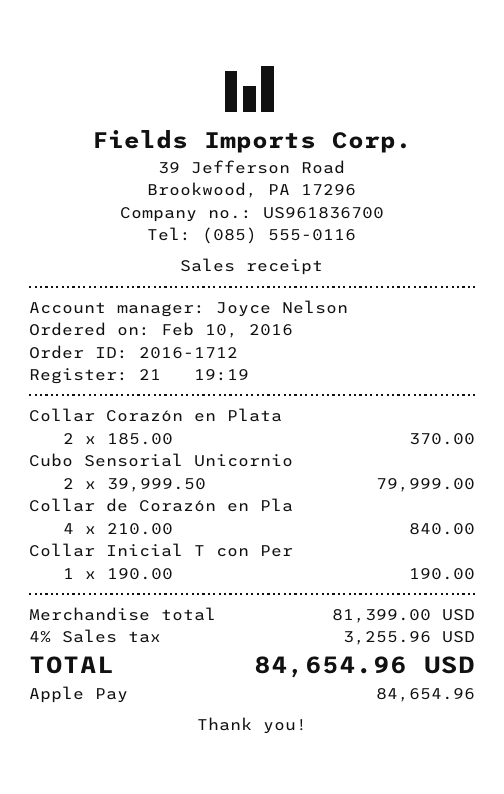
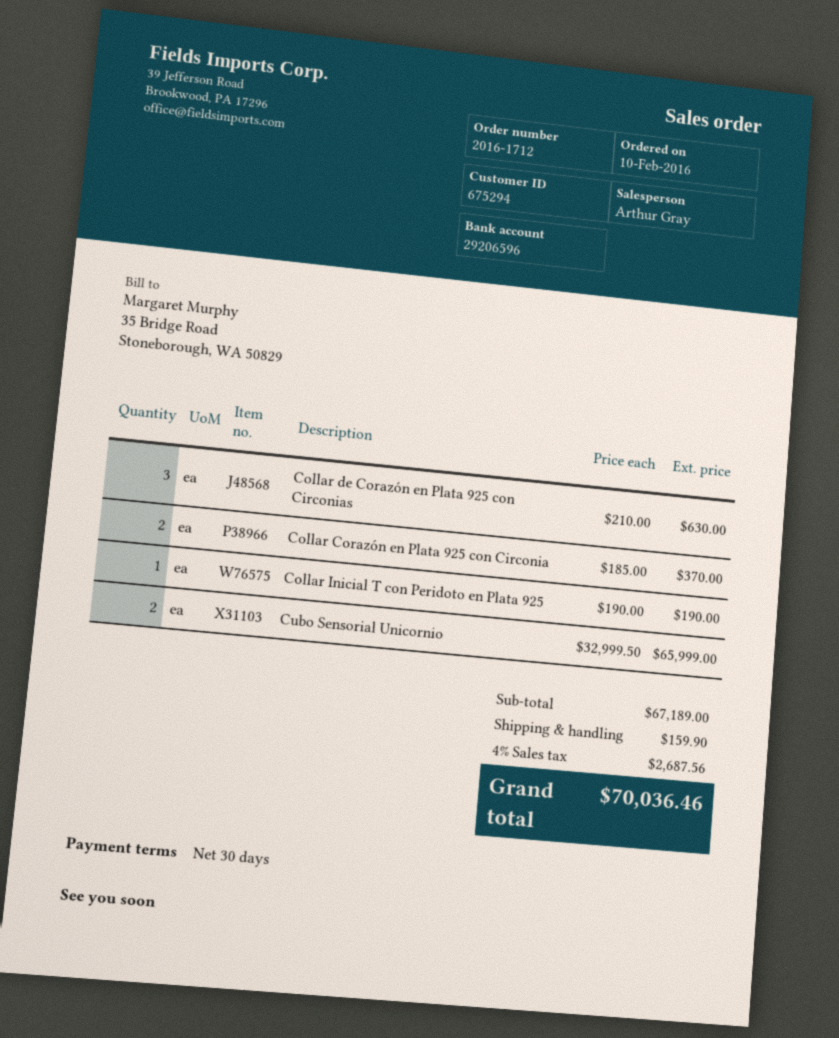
sales rep: Joyce Nelson -> Arthur Gray
Cubo Sensorial Unicornio: 2 x 39999.50 = 79999.00 -> 2 x 32999.50 = 65999.00
Collar de Corazón en Pla: 4 x 210.00 = 840.00 -> 3 x 210.00 = 630.00
subtotal: 81399.00 -> 67189.00
shipping: none -> 159.90
tax: 4% = 3255.96 -> 4% = 2687.56
total: 84654.96 -> 70036.46

